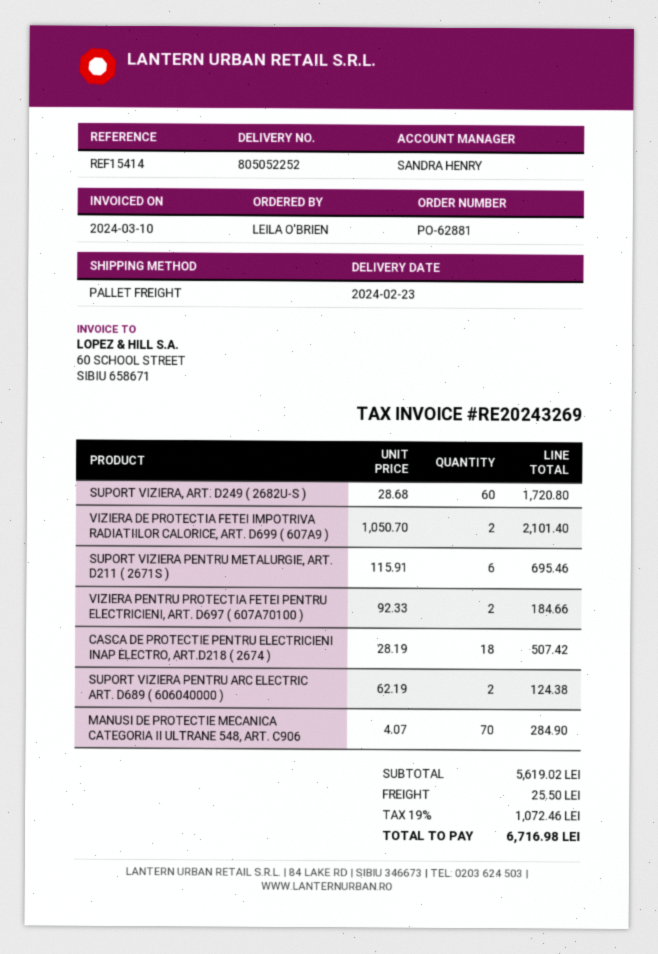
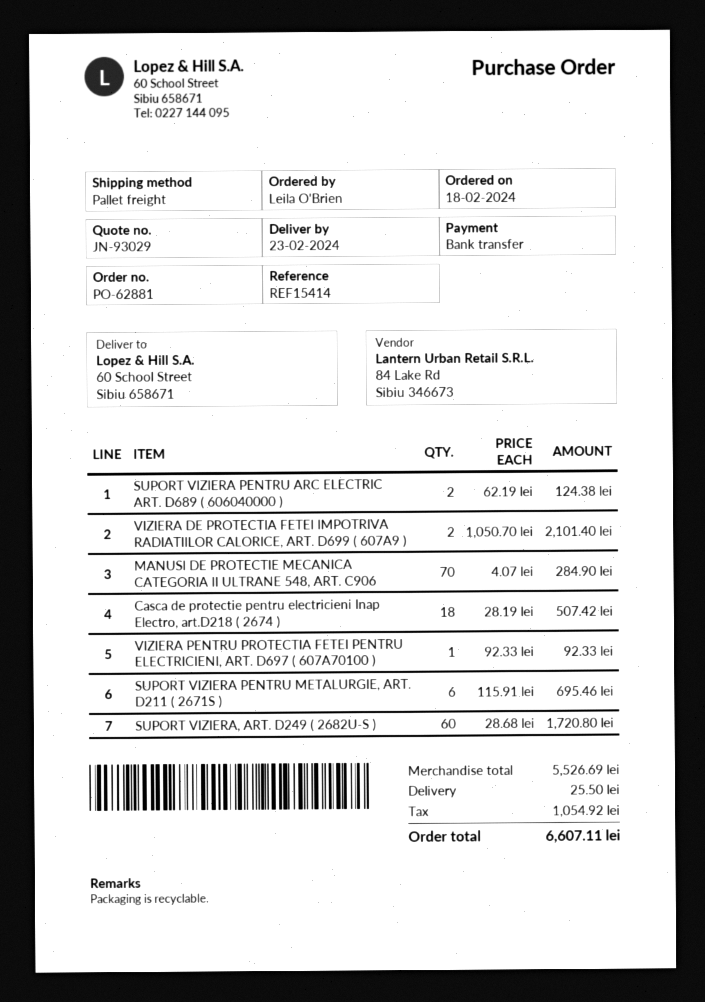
VIZIERA PENTRU PROTECTIA FETEI PENTRU ELECTRICIENI, ART. D697 ( 607A70100 ): 2 x 92.33 = 184.66 -> 1 x 92.33 = 92.33
subtotal: 5619.02 -> 5526.69
tax: 1072.46 -> 1054.92
total: 6716.98 -> 6607.11

